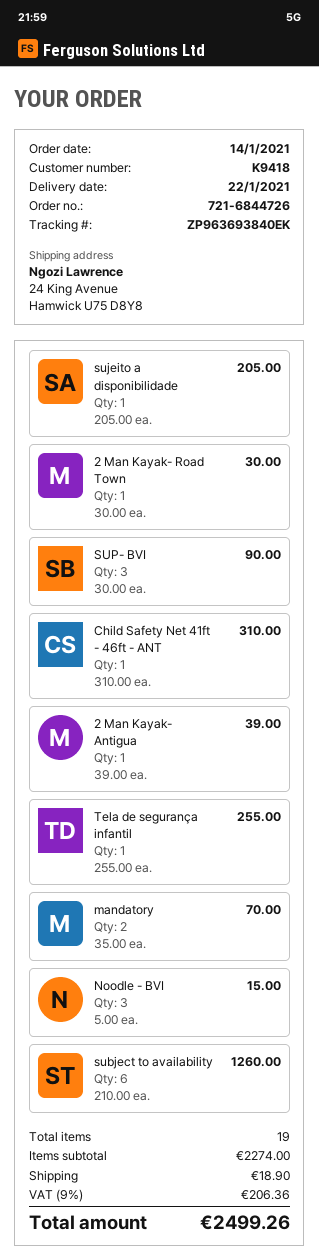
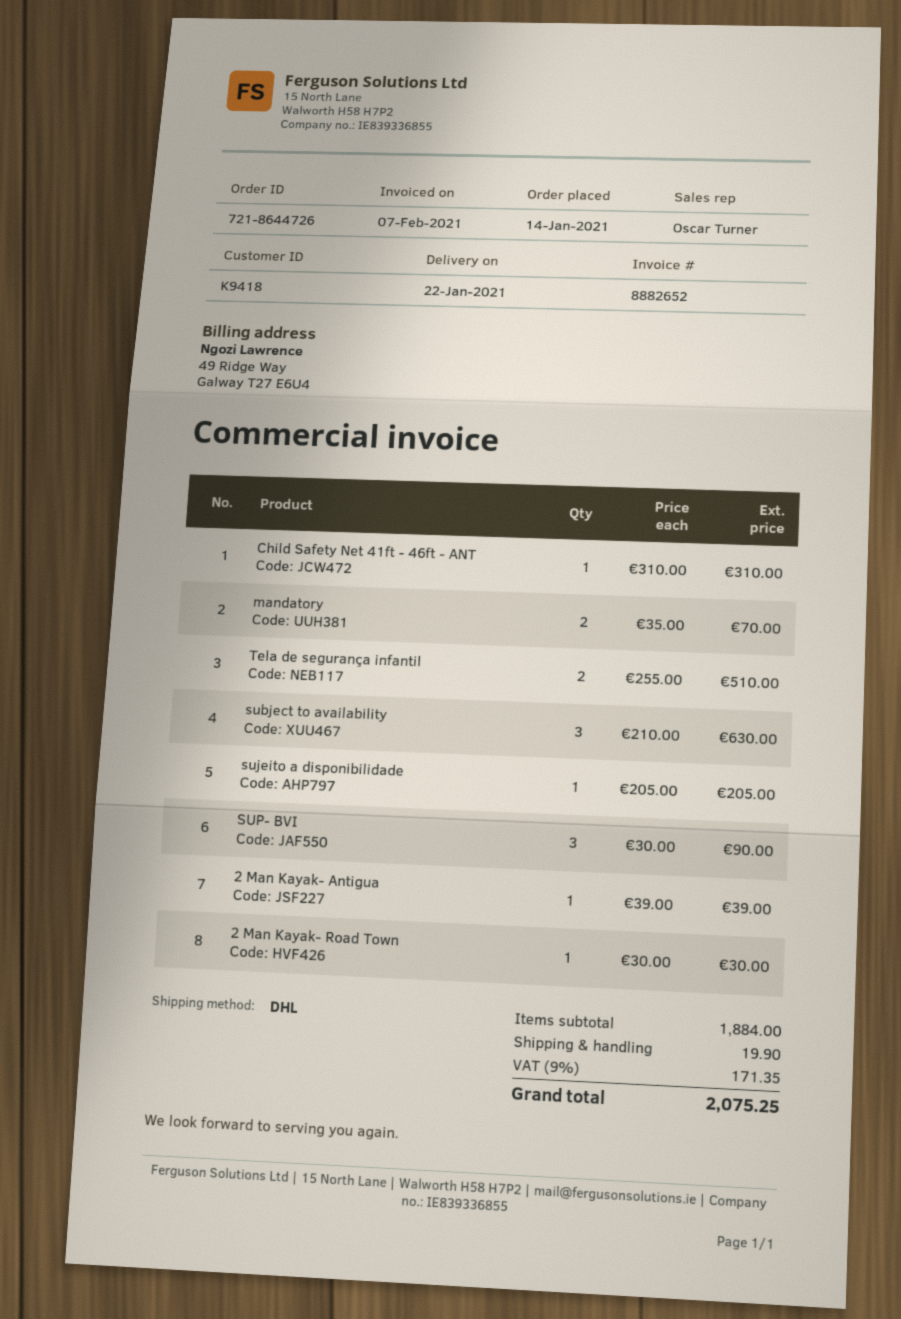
order number: 721-6844726 -> 721-8644726
Tela de segurança infantil: 1 x 255.00 = 255.00 -> 2 x 255.00 = 510.00
Noodle - BVI: 3 x 5.00 = 15.00 -> none
subject to availability: 6 x 210.00 = 1260.00 -> 3 x 210.00 = 630.00
subtotal: 2274.00 -> 1884.00
shipping: 18.90 -> 19.90
tax: 9% = 206.36 -> 9% = 171.35
total: 2499.26 -> 2075.25

